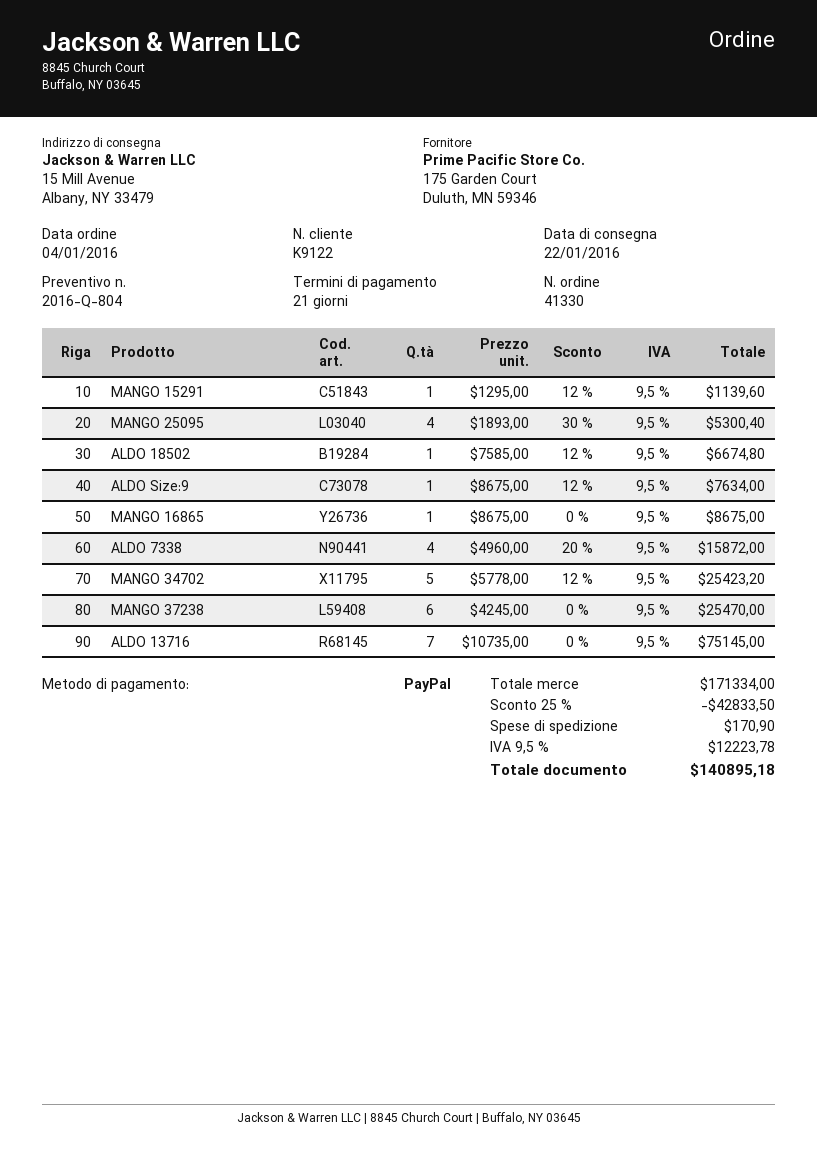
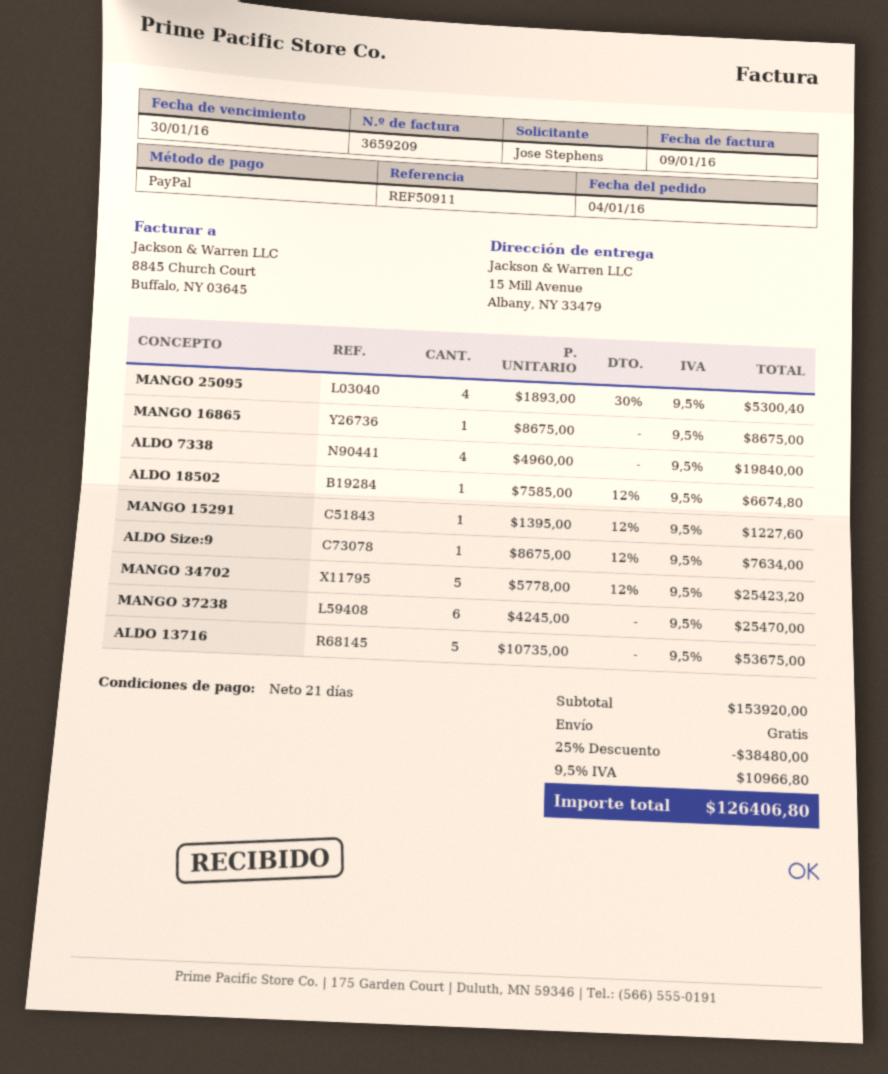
MANGO 15291: 1 x 1295.00 - 12% = 1139.60 -> 1 x 1395.00 - 12% = 1227.60
ALDO 7338: 4 x 4960.00 - 20% = 15872.00 -> 4 x 4960.00 = 19840.00
ALDO 13716: 7 x 10735.00 = 75145.00 -> 5 x 10735.00 = 53675.00
subtotal: 171334.00 -> 153920.00
discount: 25% = 42833.50 -> 25% = 38480.00
shipping: 170.90 -> 0.00
tax: 9.5% = 12223.78 -> 9.5% = 10966.80
total: 140895.18 -> 126406.80

